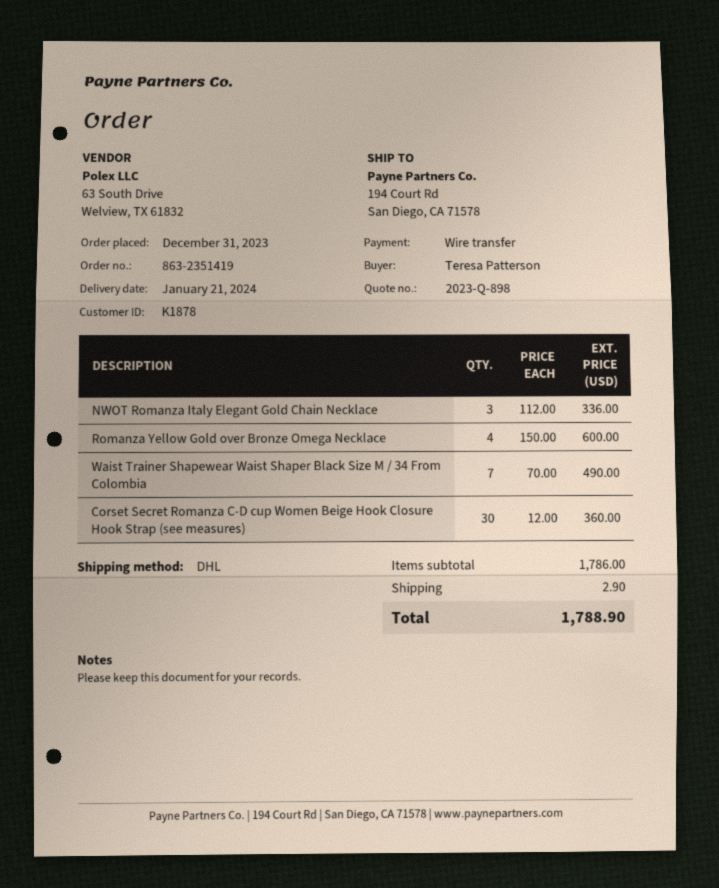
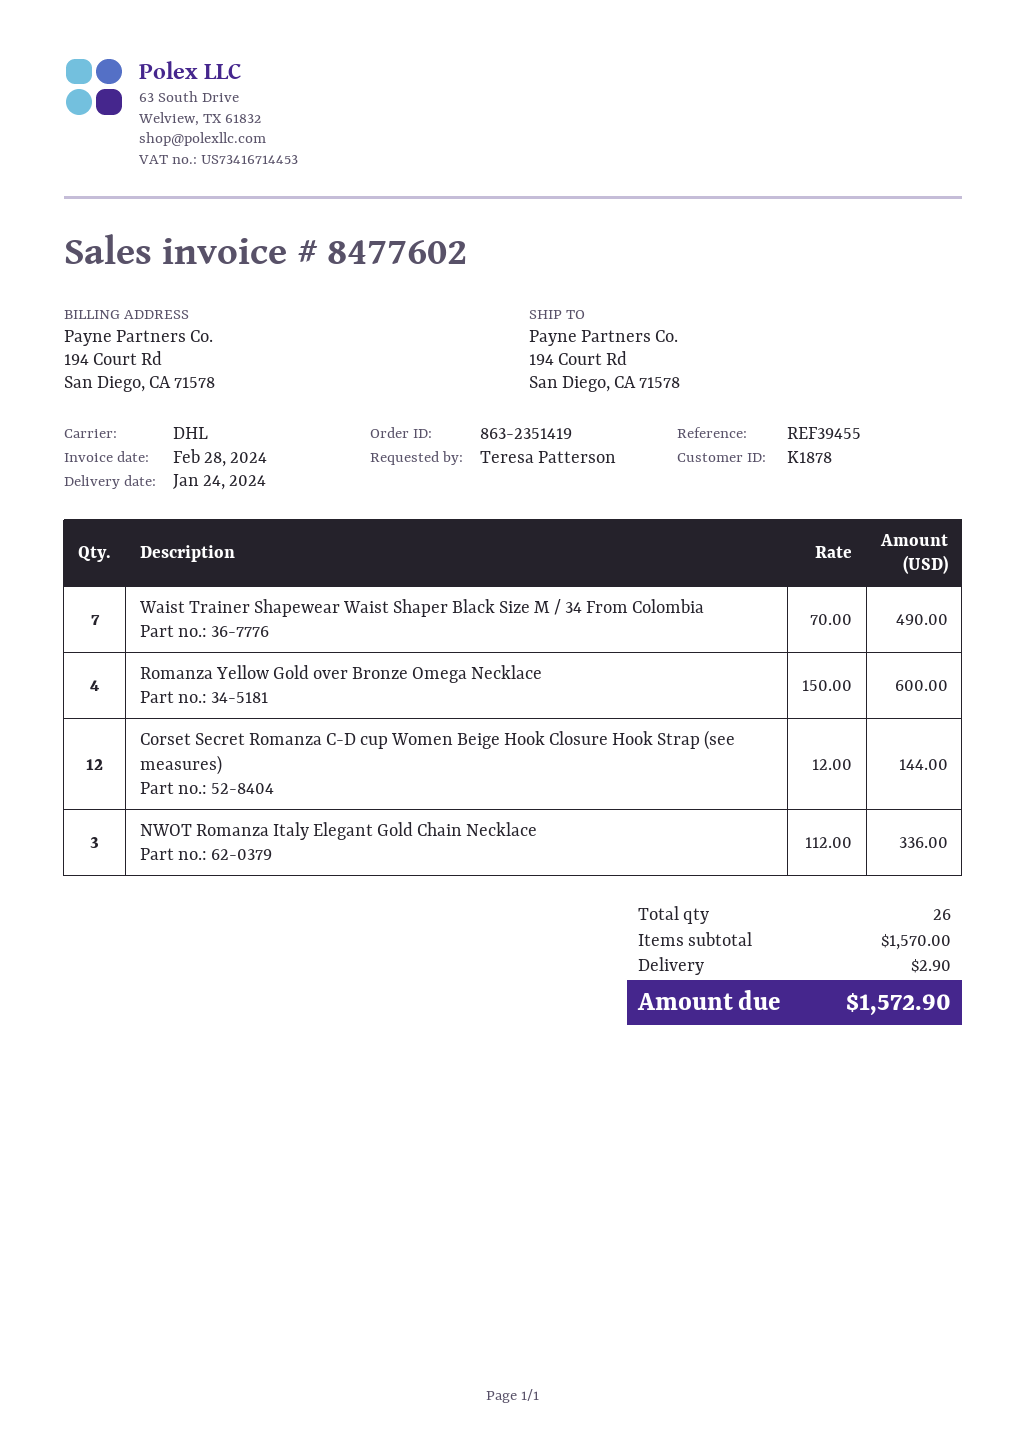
delivery date: 2024-01-21 -> 2024-01-24
Corset Secret Romanza C-D cup Women Beige Hook Closure Hook Strap (see measures): 30 x 12.00 = 360.00 -> 12 x 12.00 = 144.00
subtotal: 1786.00 -> 1570.00
total: 1788.90 -> 1572.90

